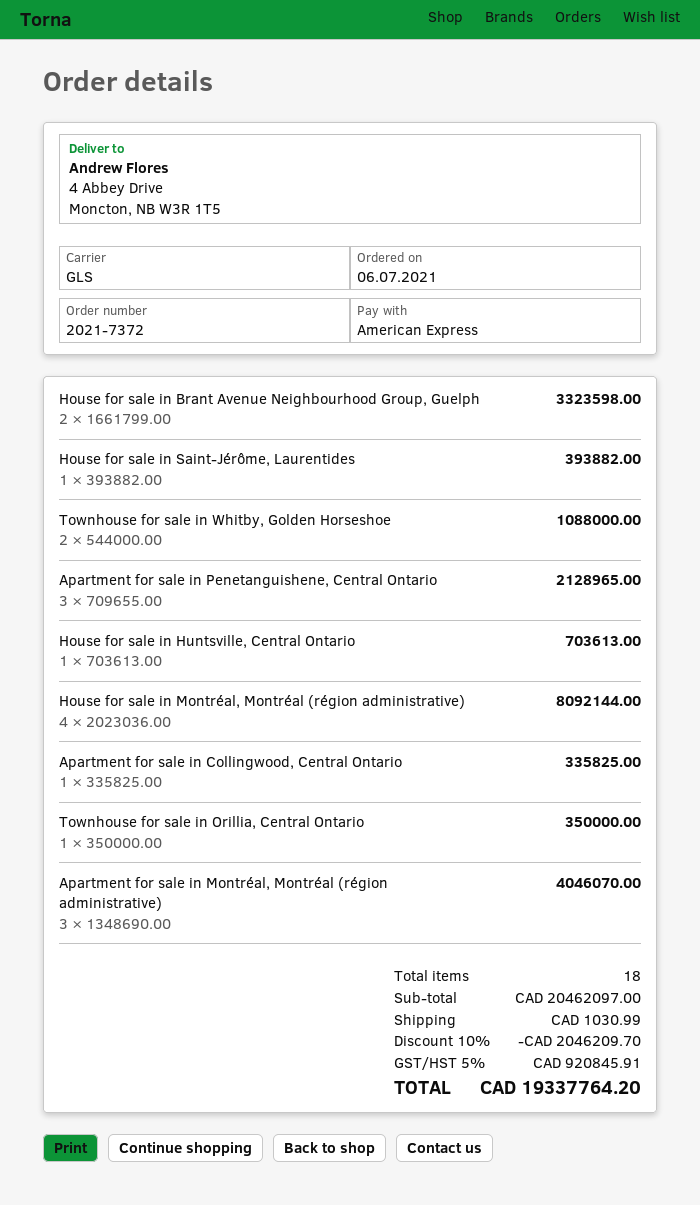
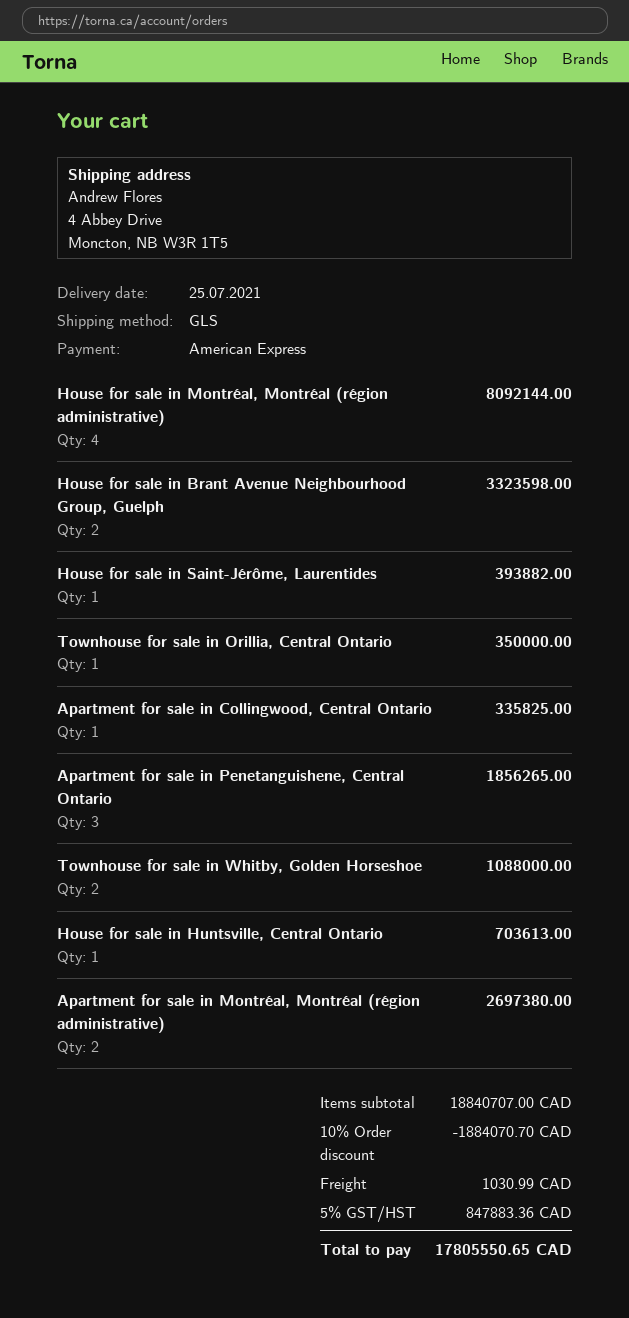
Apartment for sale in Penetanguishene, Central Ontario: 3 for 2128965.00 -> 3 for 1856265.00
Apartment for sale in Montréal, Montréal (région administrative): 3 for 4046070.00 -> 2 for 2697380.00
subtotal: 20462097.00 -> 18840707.00
discount: 10% = 2046209.70 -> 10% = 1884070.70
tax: 5% = 920845.91 -> 5% = 847883.36
total: 19337764.20 -> 17805550.65

